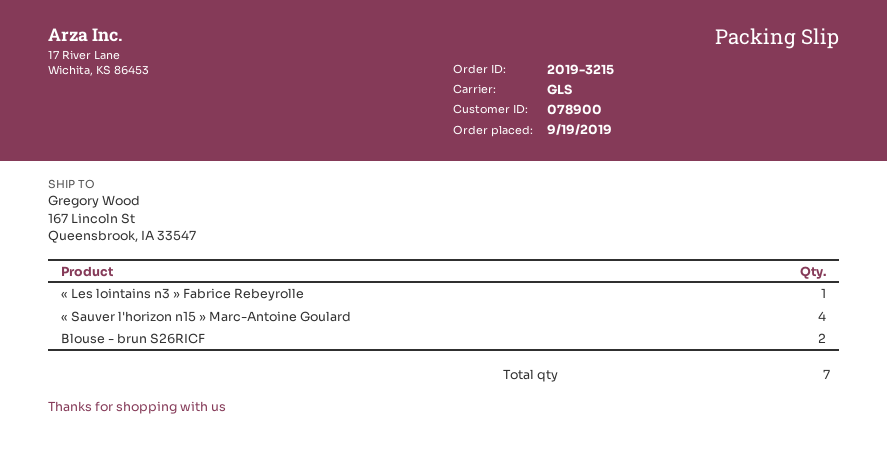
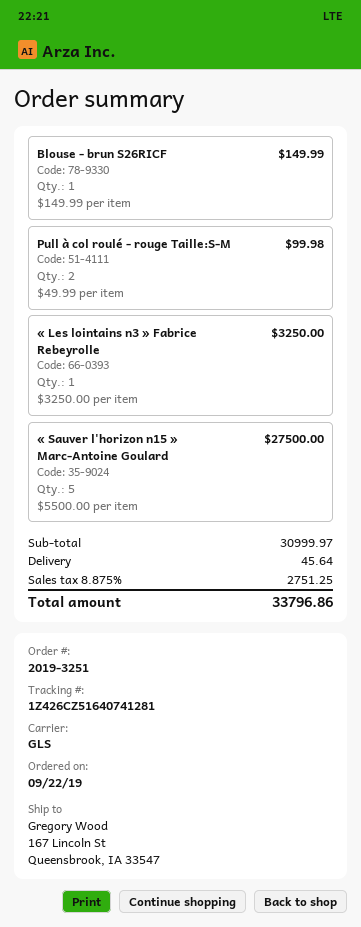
order number: 2019-3215 -> 2019-3251
order date: 2019-09-19 -> 2019-09-22
« Sauver l'horizon n15 » Marc-Antoine Goulard: 4 -> 5
Blouse - brun S26RICF: 2 -> 1
Pull à col roulé - rouge Taille:S-M: none -> 2

